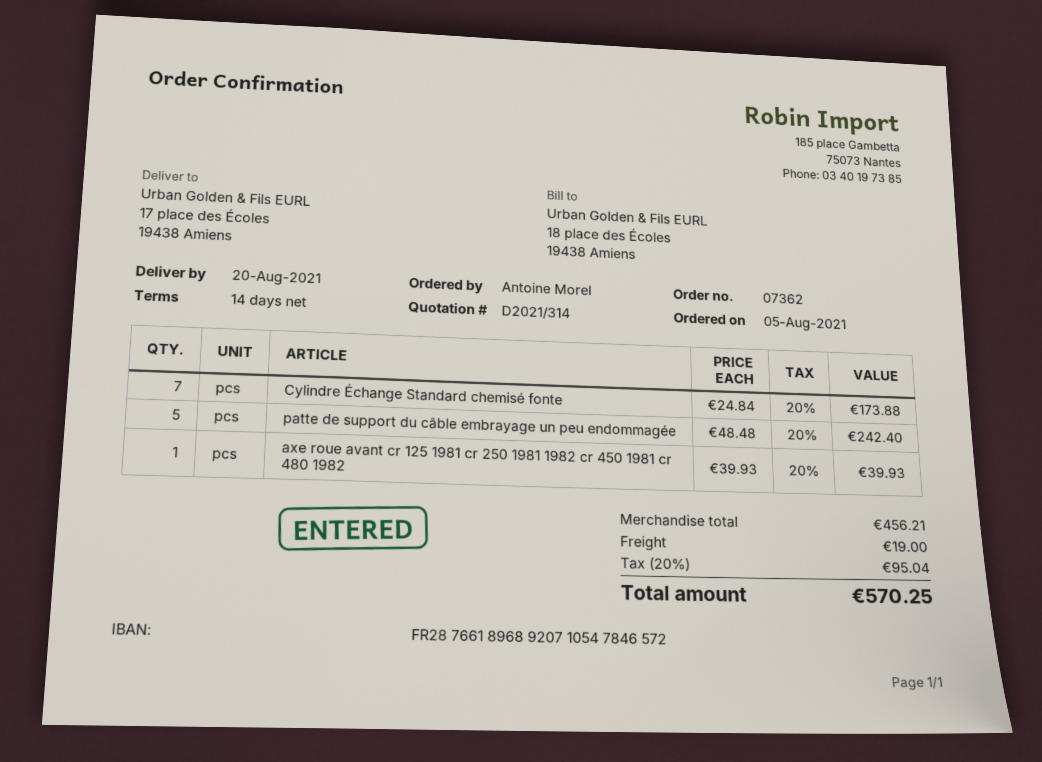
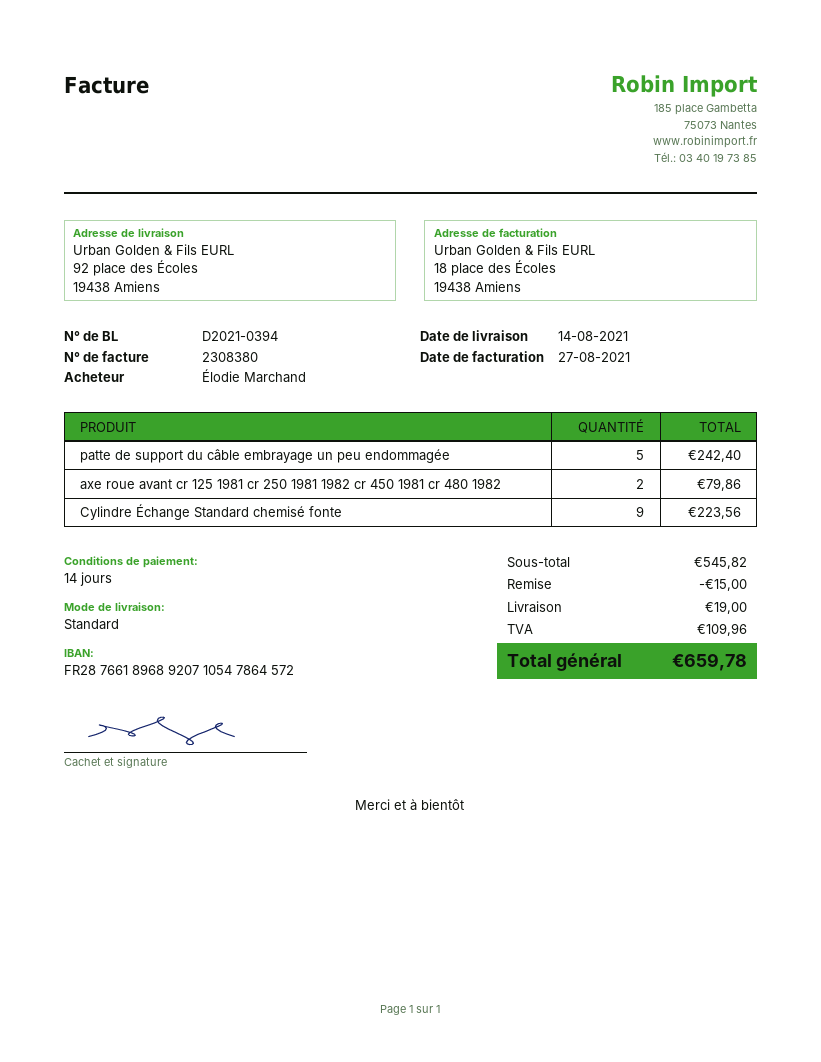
delivery date: 2021-08-20 -> 2021-08-14
ordered by: Antoine Morel -> Élodie Marchand
bank account: FR2876618968920710547846572 -> FR2876618968920710547864572
ship to: 17 place des Écoles, 19438 Amiens -> 92 place des Écoles, 19438 Amiens
Cylindre Échange Standard chemisé fonte: 7 for 173.88 -> 9 for 223.56
axe roue avant cr 125 1981 cr 250 1981 1982 cr 450 1981 cr 480 1982: 1 for 39.93 -> 2 for 79.86
subtotal: 456.21 -> 545.82
discount: none -> 15.00
tax: 95.04 -> 109.96
total: 570.25 -> 659.78

